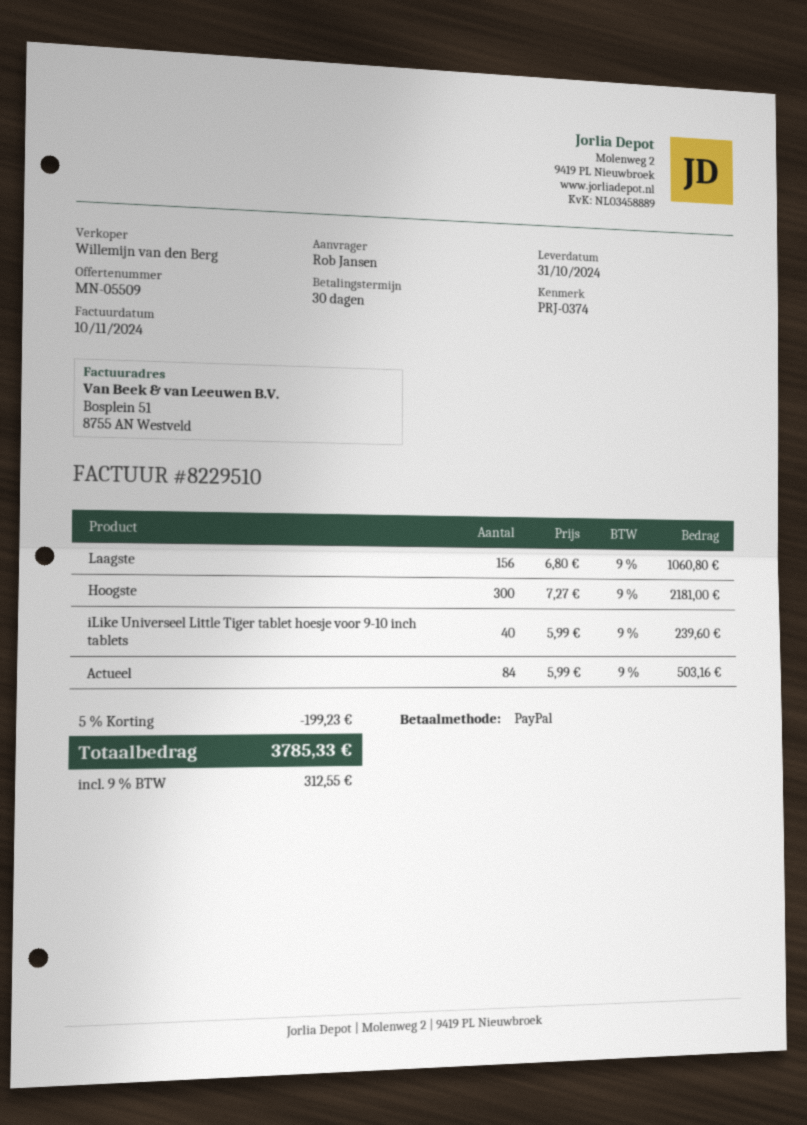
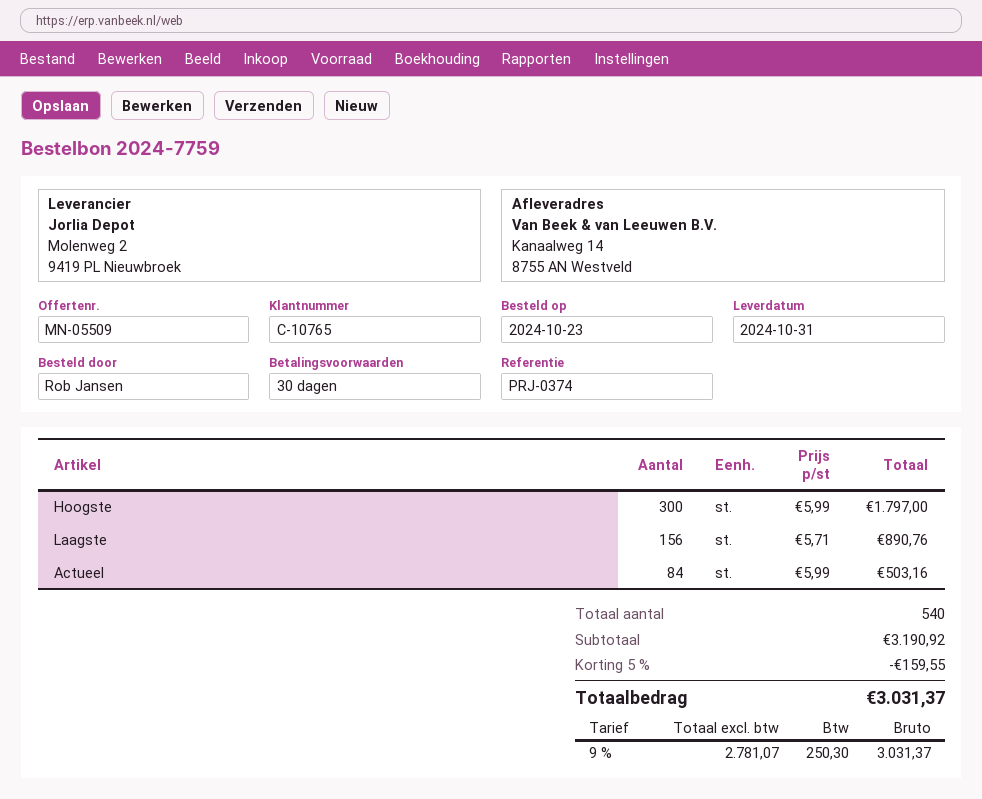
Laagste: 156 x 6.80 = 1060.80 -> 156 x 5.71 = 890.76
Hoogste: 300 x 7.27 = 2181.00 -> 300 x 5.99 = 1797.00
iLike Universeel Little Tiger tablet hoesje voor 9-10 inch tablets: 40 x 5.99 = 239.60 -> none
discount: 5% = 199.23 -> 5% = 159.55
tax: 9% = 312.55 -> 9% = 250.30
total: 3785.33 -> 3031.37

